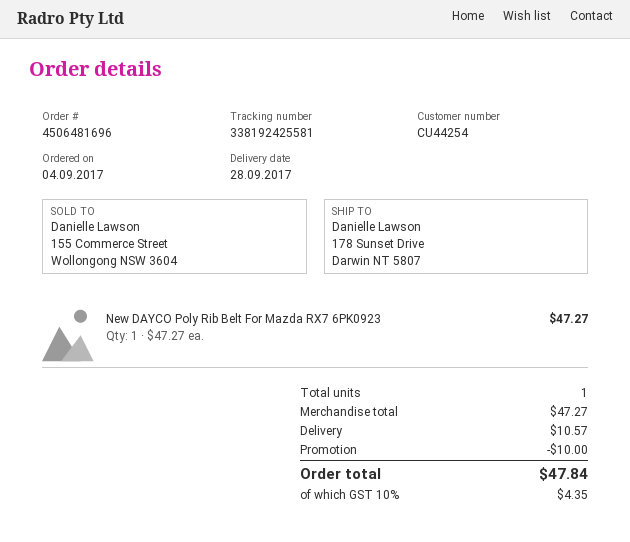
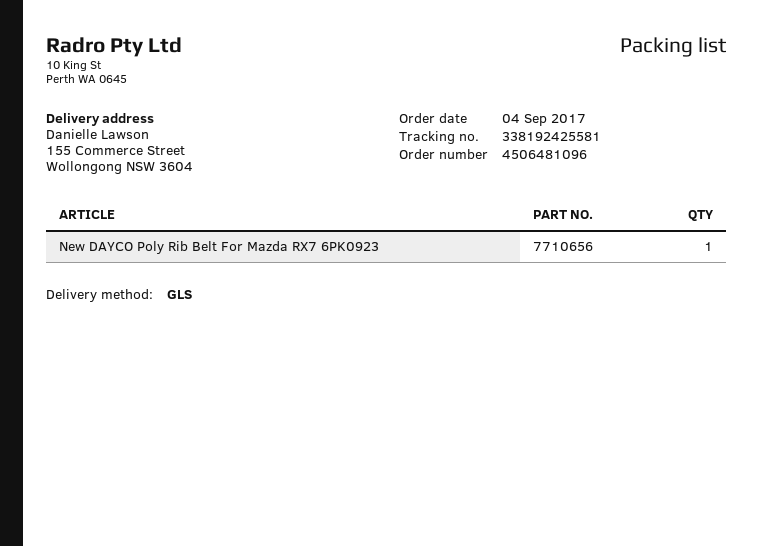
order number: 4506481696 -> 4506481096
ship to: 178 Sunset Drive, Darwin NT 5807 -> 155 Commerce Street, Wollongong NSW 3604

